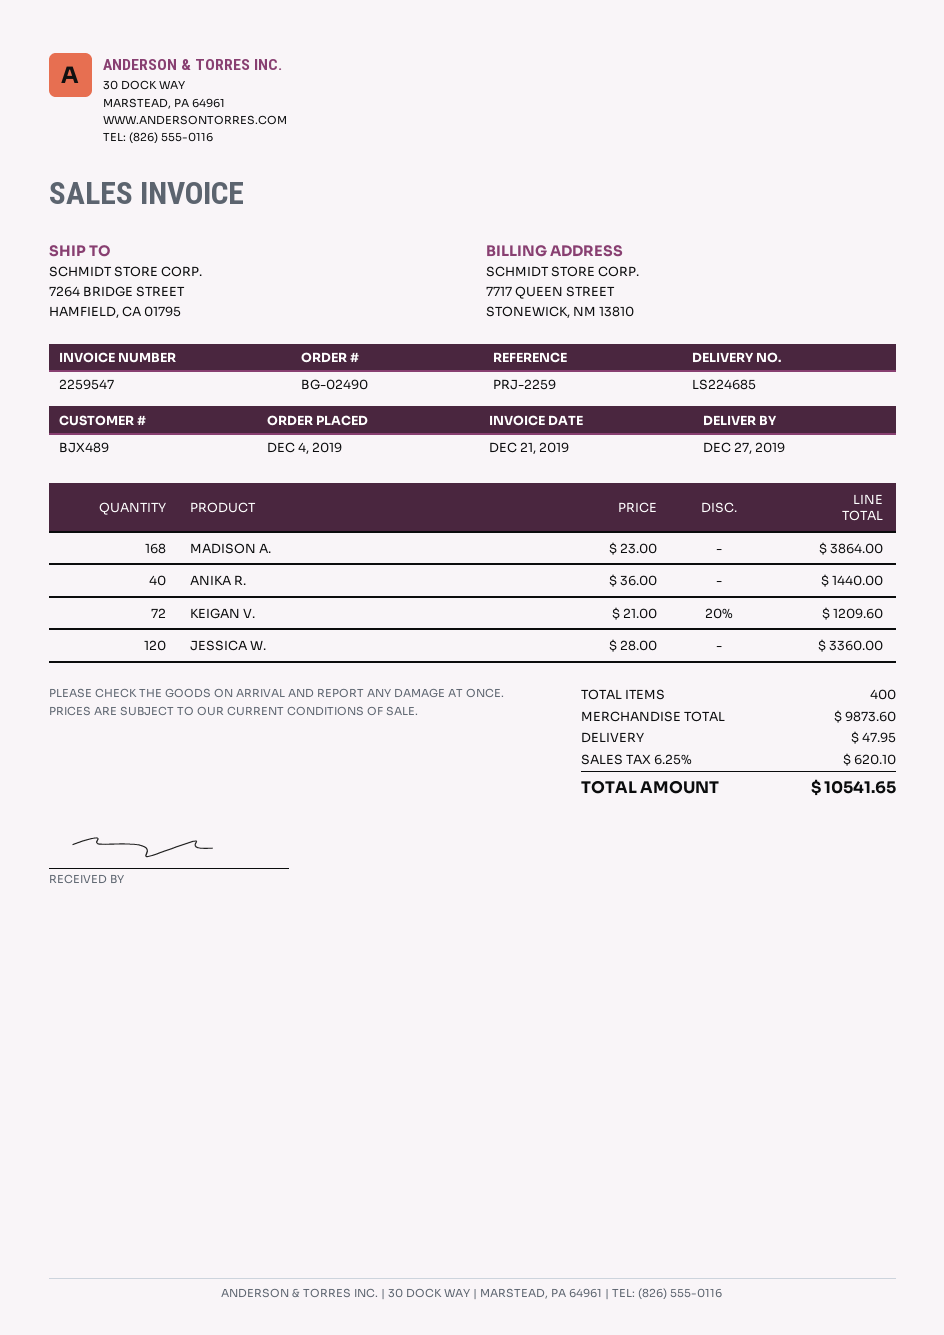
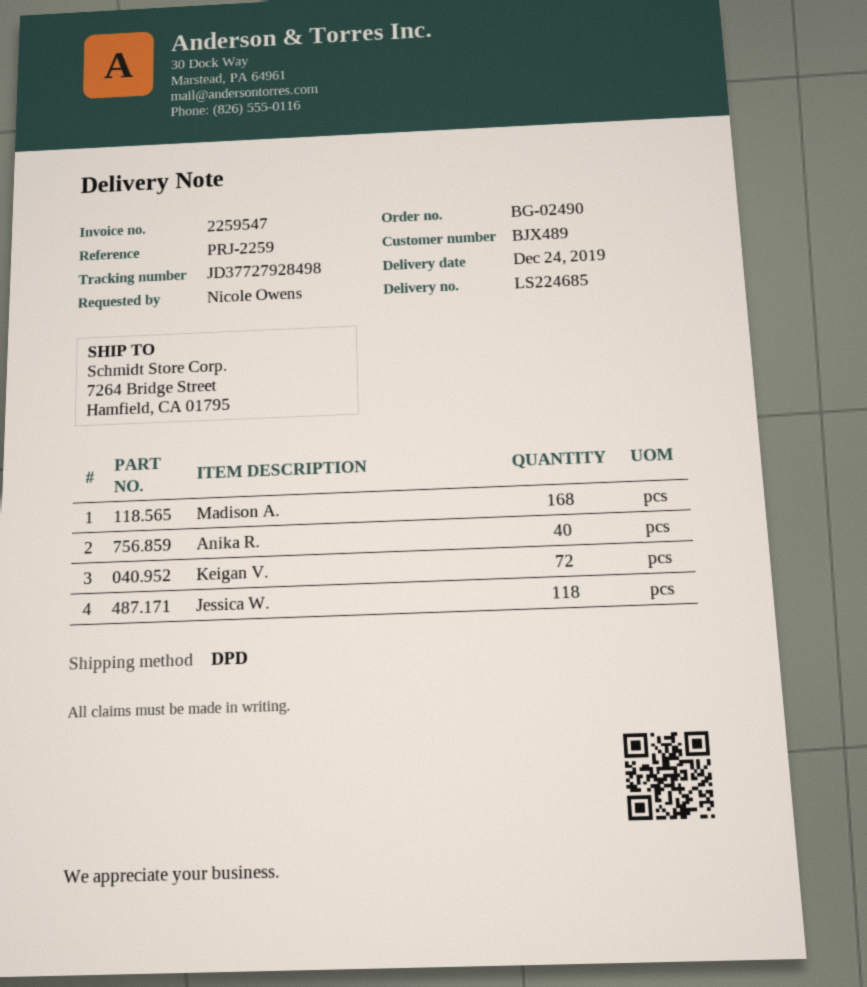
delivery date: 2019-12-27 -> 2019-12-24
JESSICA W.: 120 -> 118

